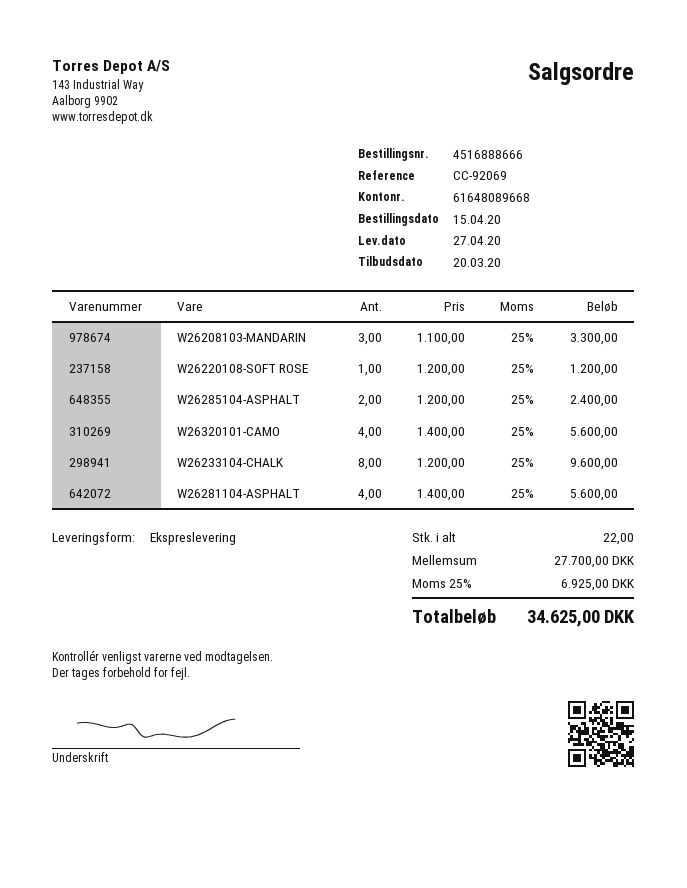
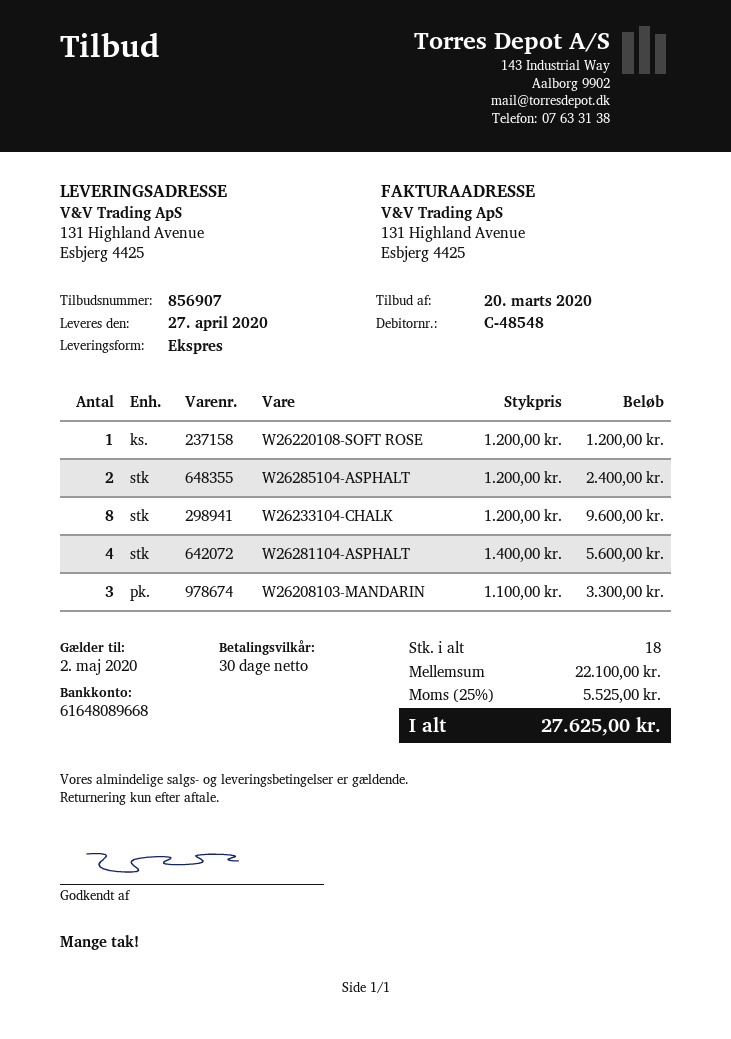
W26320101-CAMO: 4 x 1400.00 = 5600.00 -> none
total quantity: 22 -> 18
subtotal: 27700.00 -> 22100.00
tax: 25% = 6925.00 -> 25% = 5525.00
total: 34625.00 -> 27625.00

